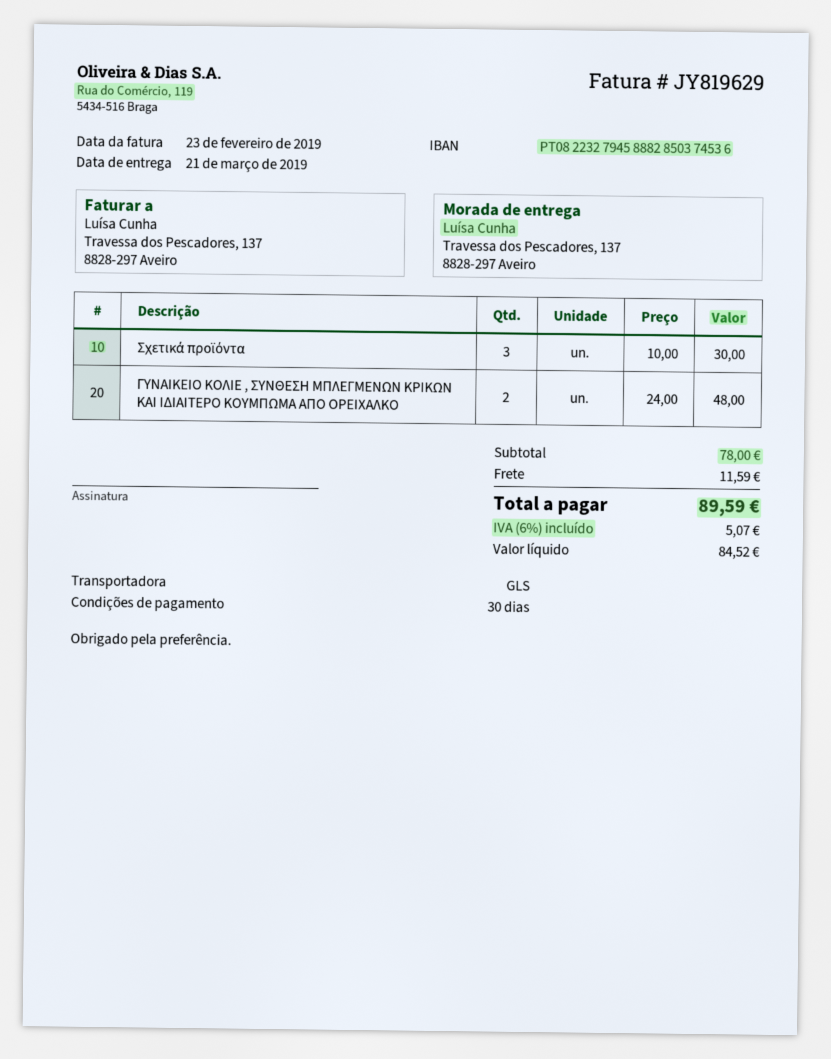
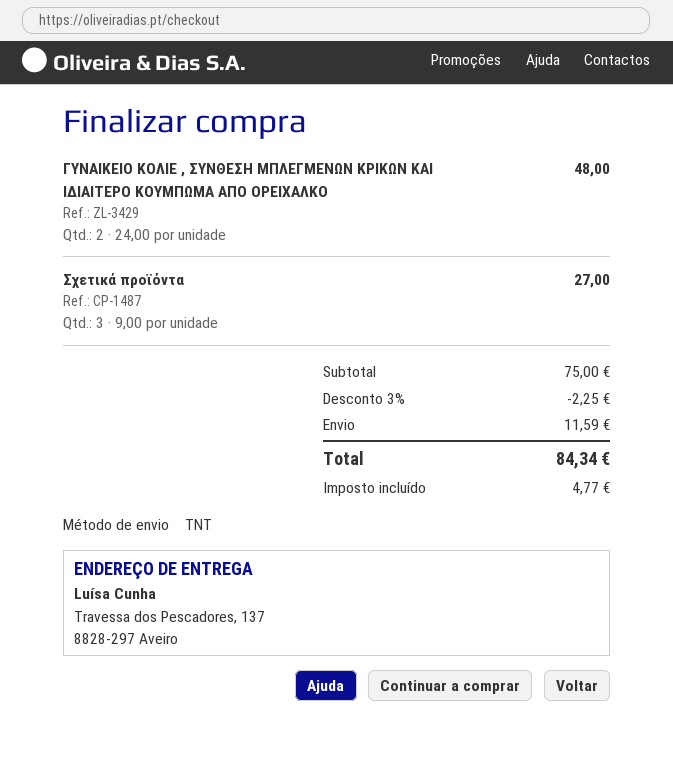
shipping method: GLS -> TNT
Σχετικά προϊόντα: 3 x 10.00 = 30.00 -> 3 x 9.00 = 27.00
subtotal: 78.00 -> 75.00
discount: none -> 3% = 2.25
tax: 5.07 -> 4.77
total: 89.59 -> 84.34

